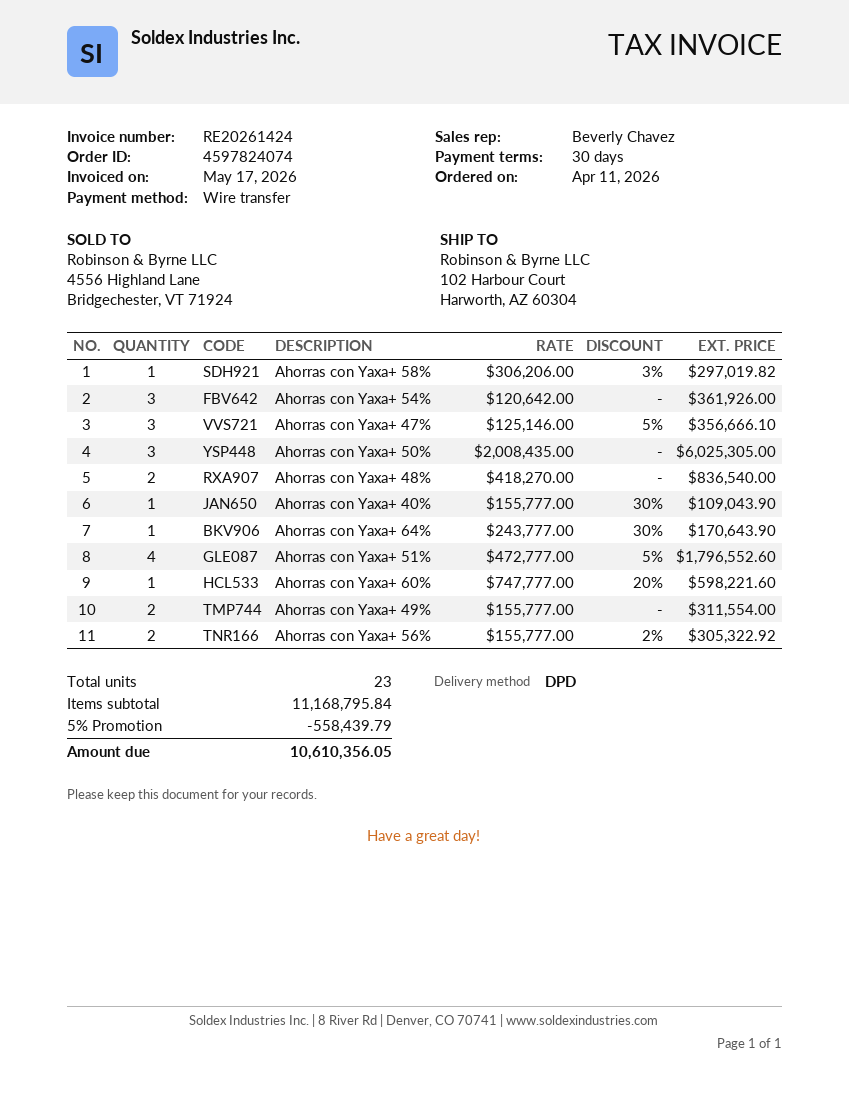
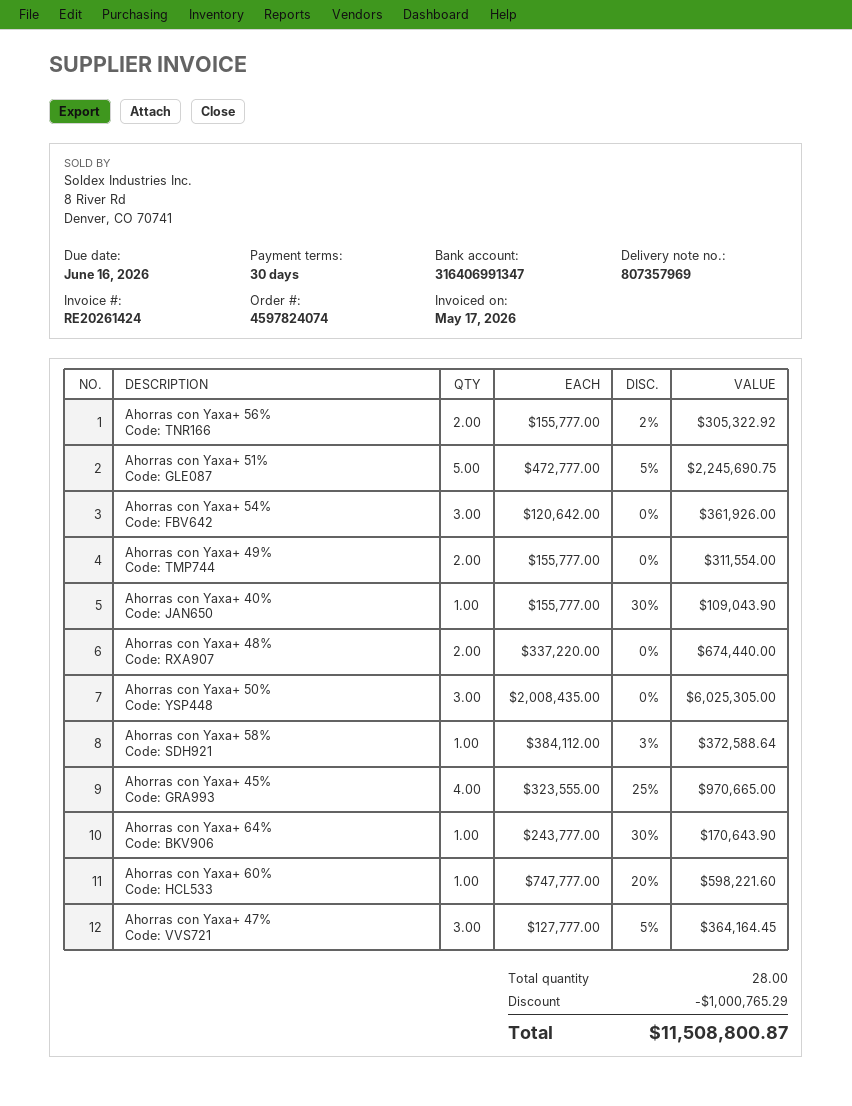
Ahorras con Yaxa+ 58%: 1 x 306206.00 - 3% = 297019.82 -> 1 x 384112.00 - 3% = 372588.64
Ahorras con Yaxa+ 47%: 3 x 125146.00 - 5% = 356666.10 -> 3 x 127777.00 - 5% = 364164.45
Ahorras con Yaxa+ 48%: 2 x 418270.00 = 836540.00 -> 2 x 337220.00 = 674440.00
Ahorras con Yaxa+ 51%: 4 x 472777.00 - 5% = 1796552.60 -> 5 x 472777.00 - 5% = 2245690.75
Ahorras con Yaxa+ 45%: none -> 4 x 323555.00 - 25% = 970665.00
total quantity: 23 -> 28
discount: 558439.79 -> 1000765.29
total: 10610356.05 -> 11508800.87

